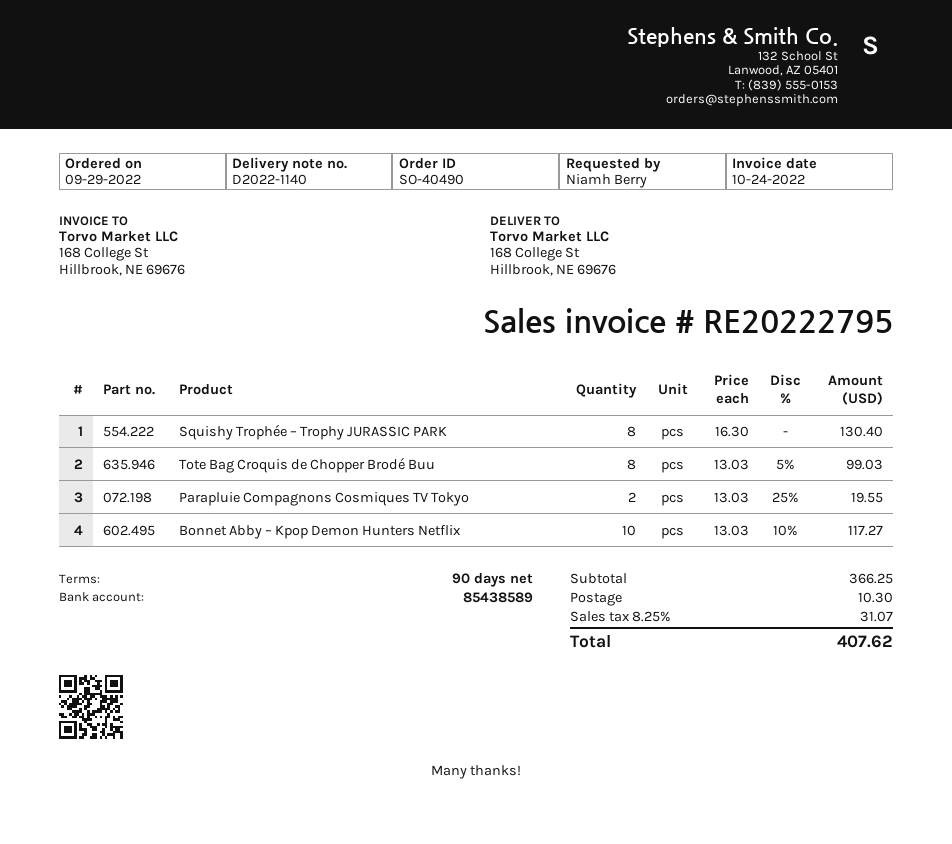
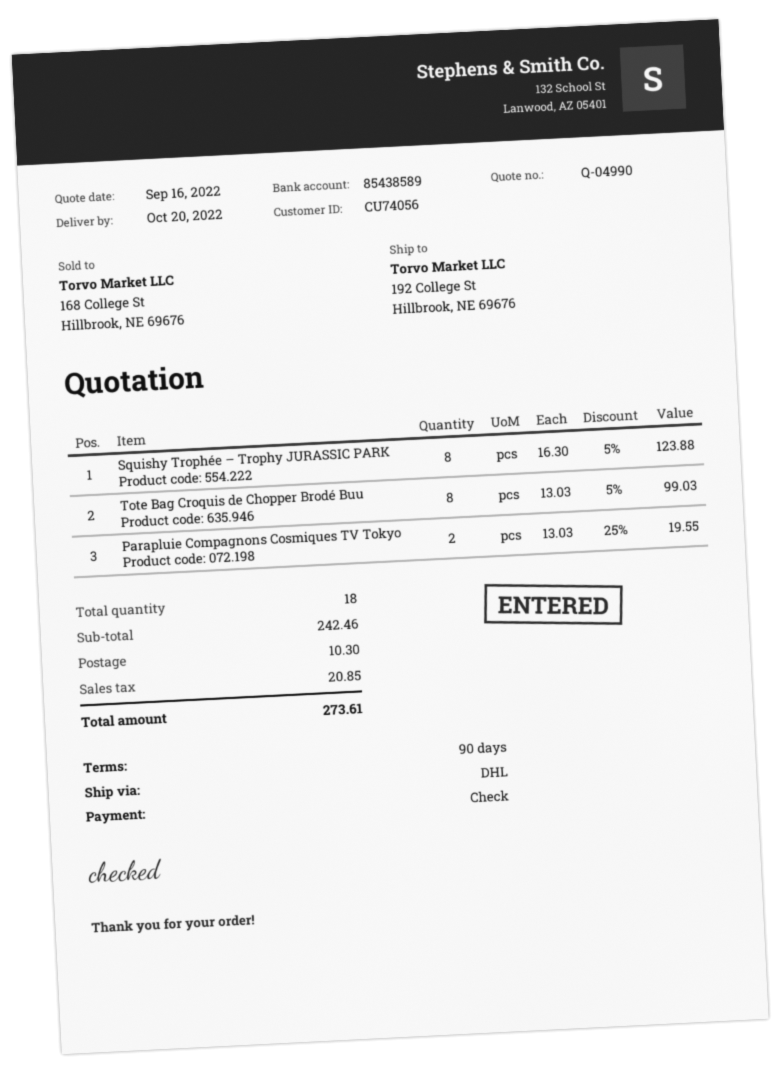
ship to: 168 College St, Hillbrook, NE 69676 -> 192 College St, Hillbrook, NE 69676
Squishy Trophée – Trophy JURASSIC PARK: 8 x 16.30 = 130.40 -> 8 x 16.30 - 5% = 123.88
Bonnet Abby – Kpop Demon Hunters Netflix: 10 x 13.03 - 10% = 117.27 -> none
subtotal: 366.25 -> 242.46
tax: 31.07 -> 20.85
total: 407.62 -> 273.61

